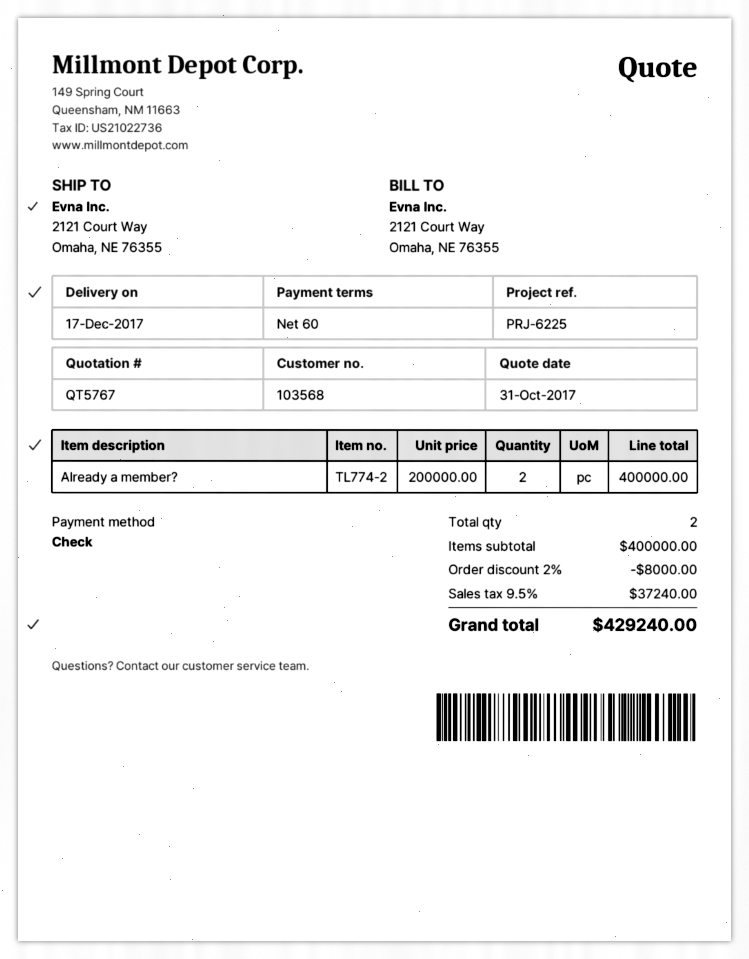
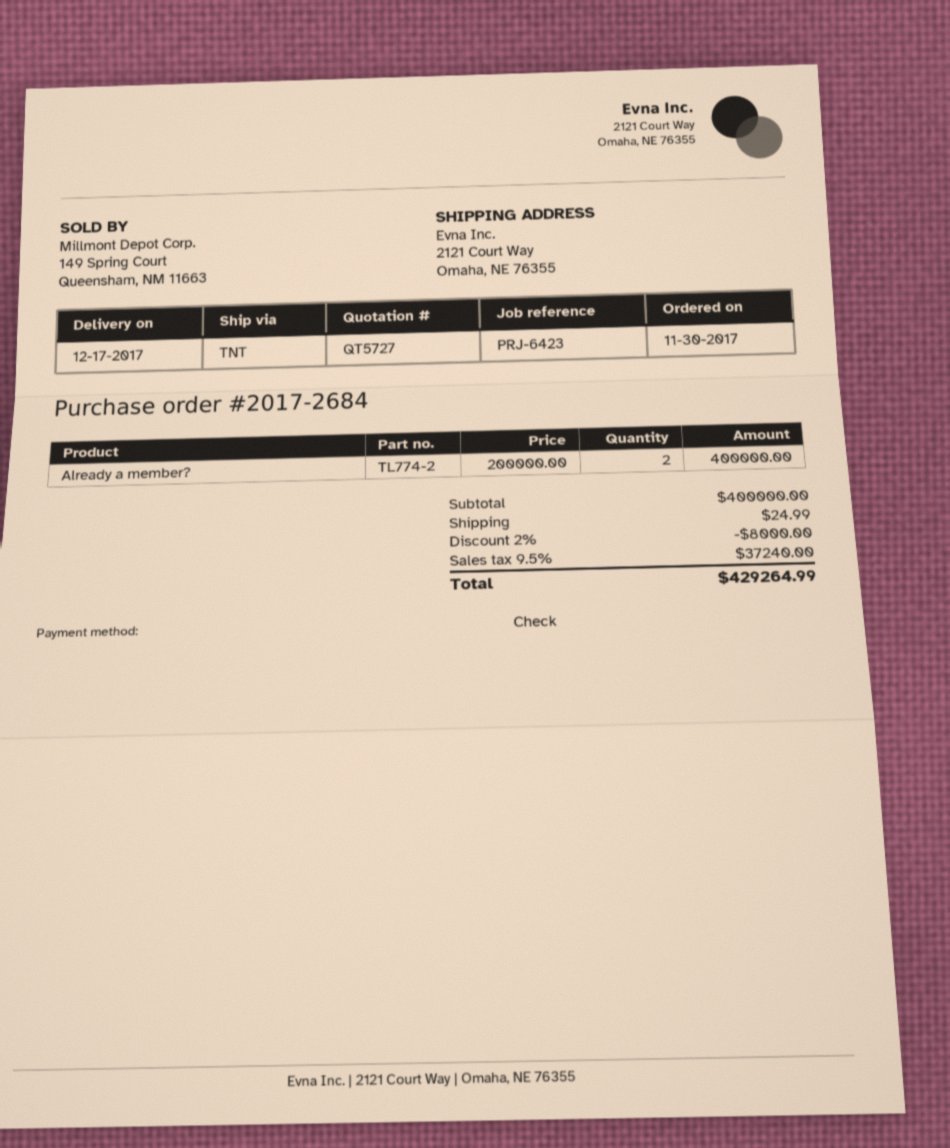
quote number: QT5767 -> QT5727
reference: PRJ-6225 -> PRJ-6423
shipping: none -> 24.99
total: 429240.00 -> 429264.99

